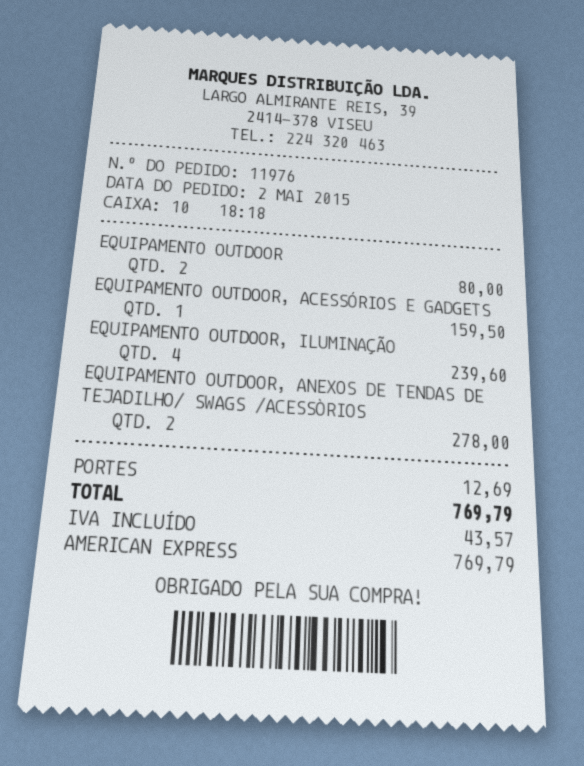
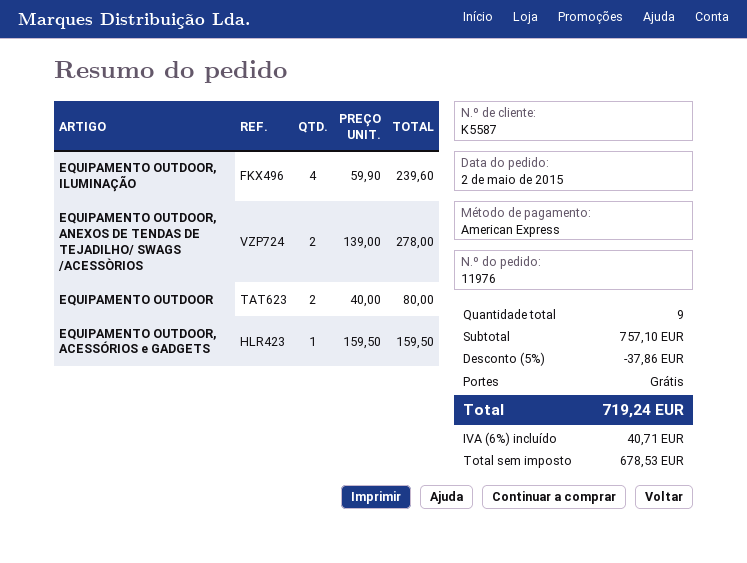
discount: none -> 5% = 37.86
shipping: 12.69 -> 0.00
tax: 43.57 -> 40.71
total: 769.79 -> 719.24

